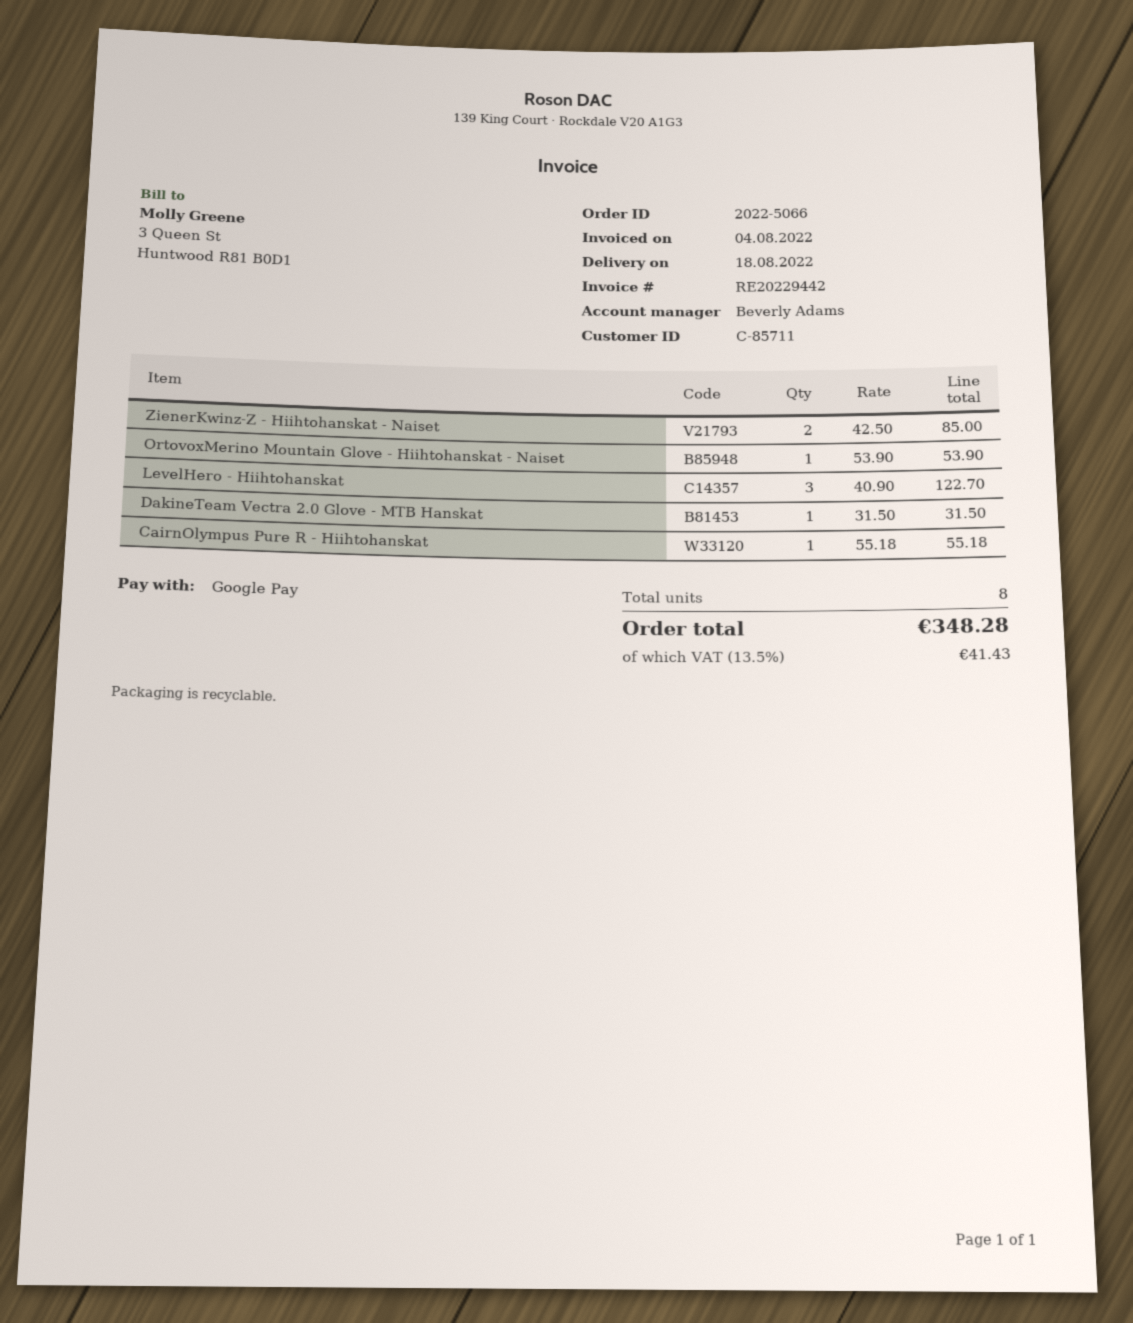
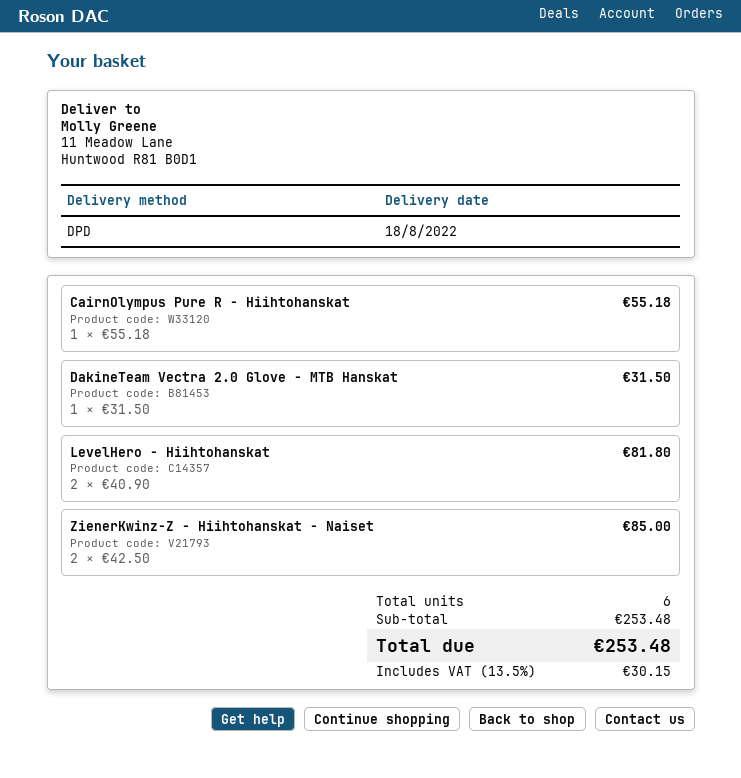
OrtovoxMerino Mountain Glove - Hiihtohanskat - Naiset: 1 x 53.90 = 53.90 -> none
LevelHero - Hiihtohanskat: 3 x 40.90 = 122.70 -> 2 x 40.90 = 81.80
total quantity: 8 -> 6
tax: 13.5% = 41.43 -> 13.5% = 30.15
total: 348.28 -> 253.48

